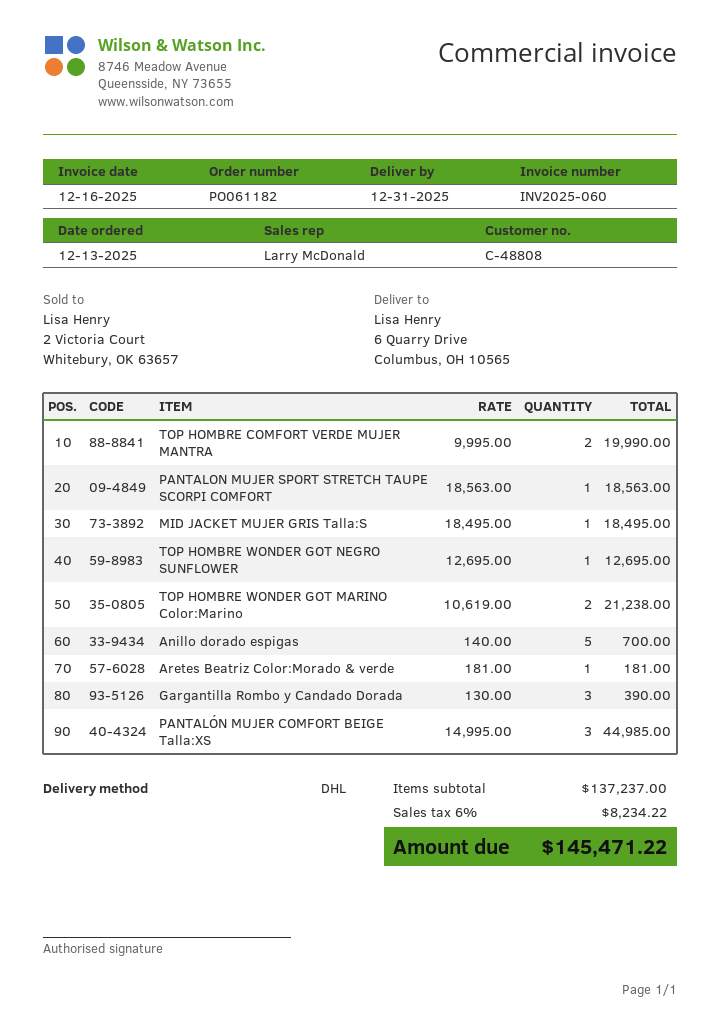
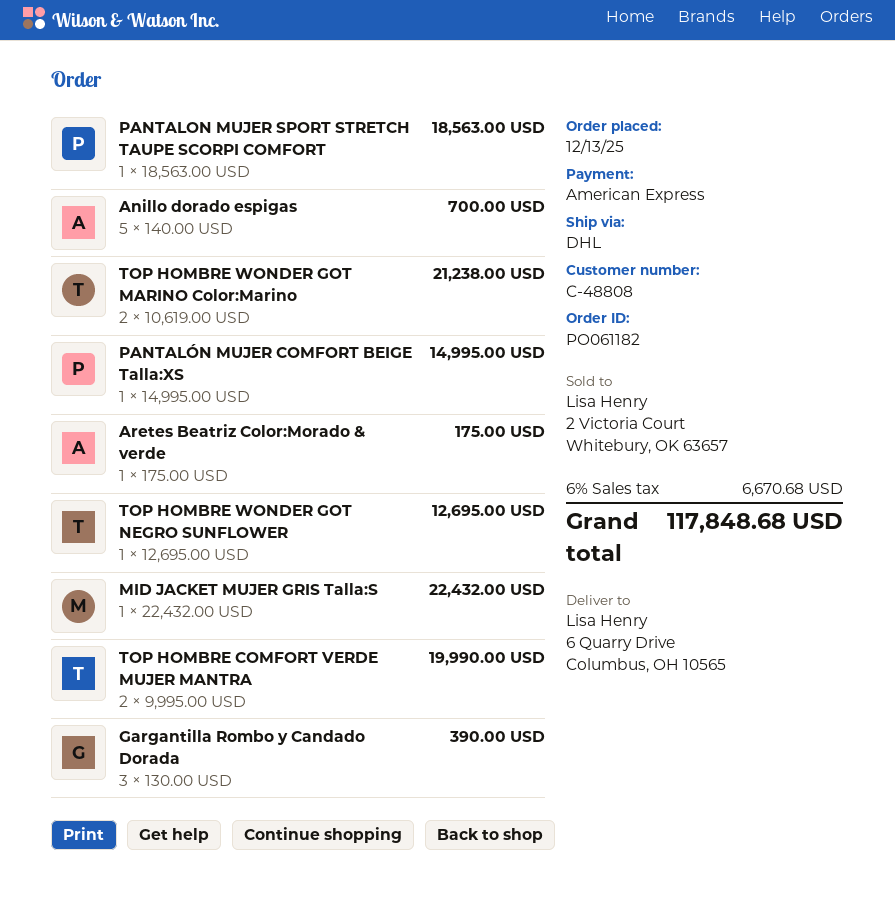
MID JACKET MUJER GRIS Talla:S: 1 x 18495.00 = 18495.00 -> 1 x 22432.00 = 22432.00
Aretes Beatriz Color:Morado & verde: 1 x 181.00 = 181.00 -> 1 x 175.00 = 175.00
PANTALÓN MUJER COMFORT BEIGE Talla:XS: 3 x 14995.00 = 44985.00 -> 1 x 14995.00 = 14995.00
tax: 6% = 8234.22 -> 6% = 6670.68
total: 145471.22 -> 117848.68

